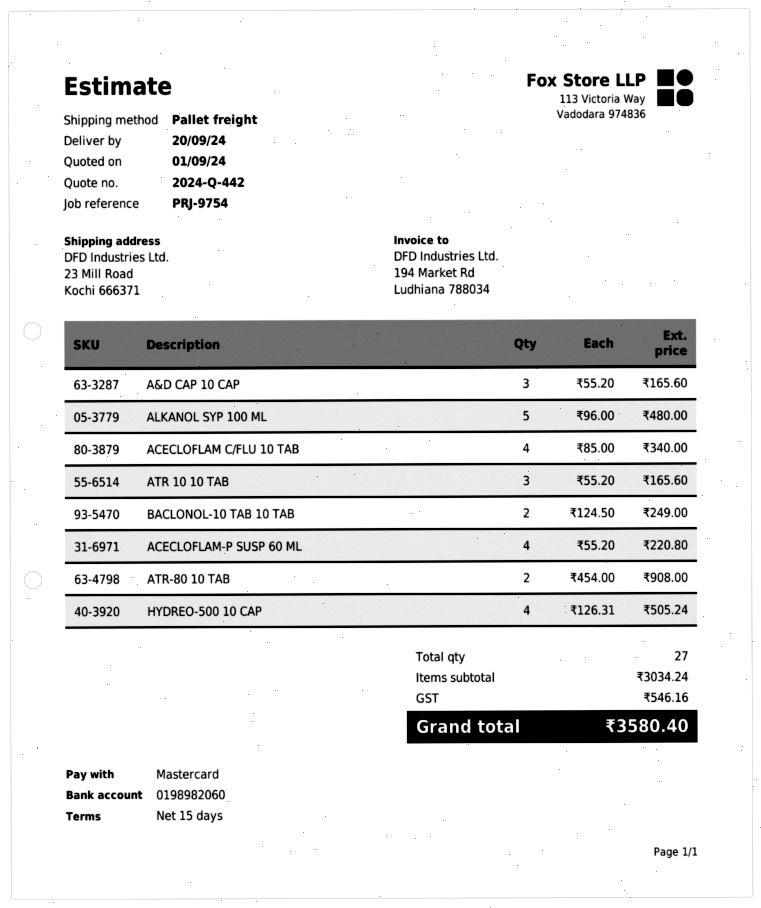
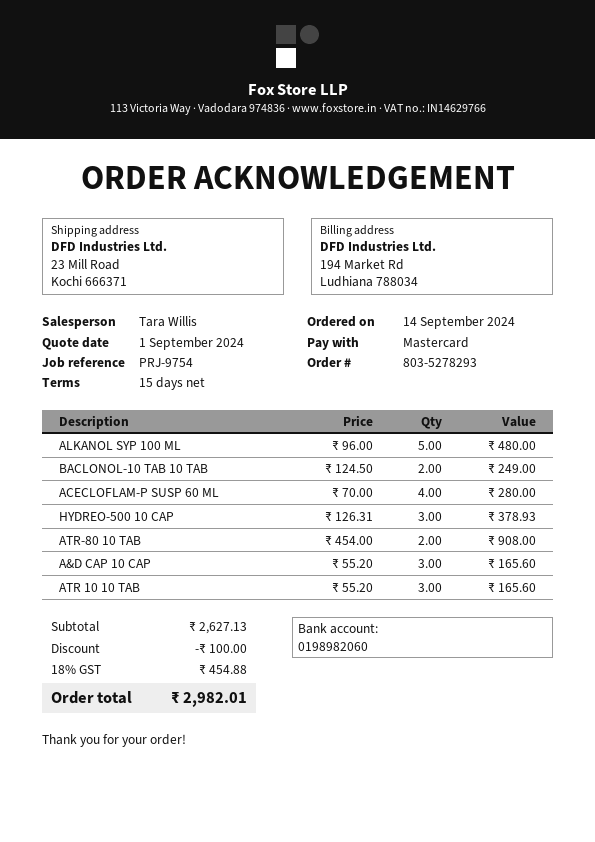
ACECLOFLAM C/FLU 10 TAB: 4 x 85.00 = 340.00 -> none
ACECLOFLAM-P SUSP 60 ML: 4 x 55.20 = 220.80 -> 4 x 70.00 = 280.00
HYDREO-500 10 CAP: 4 x 126.31 = 505.24 -> 3 x 126.31 = 378.93
subtotal: 3034.24 -> 2627.13
discount: none -> 100.00
tax: 546.16 -> 454.88
total: 3580.40 -> 2982.01

